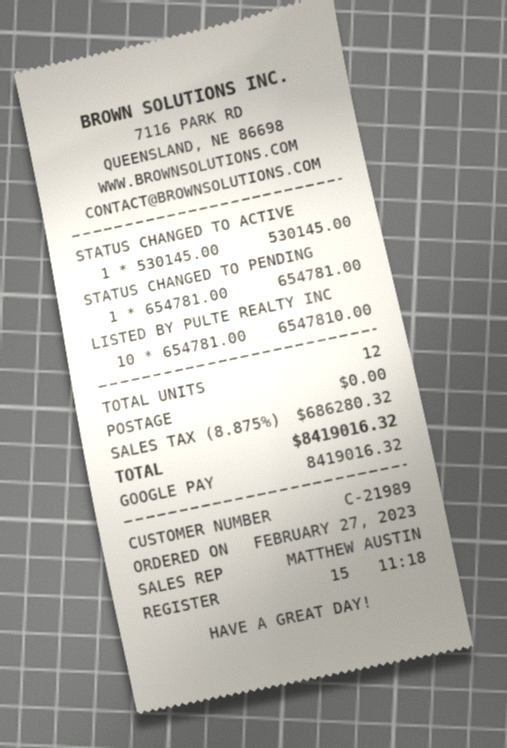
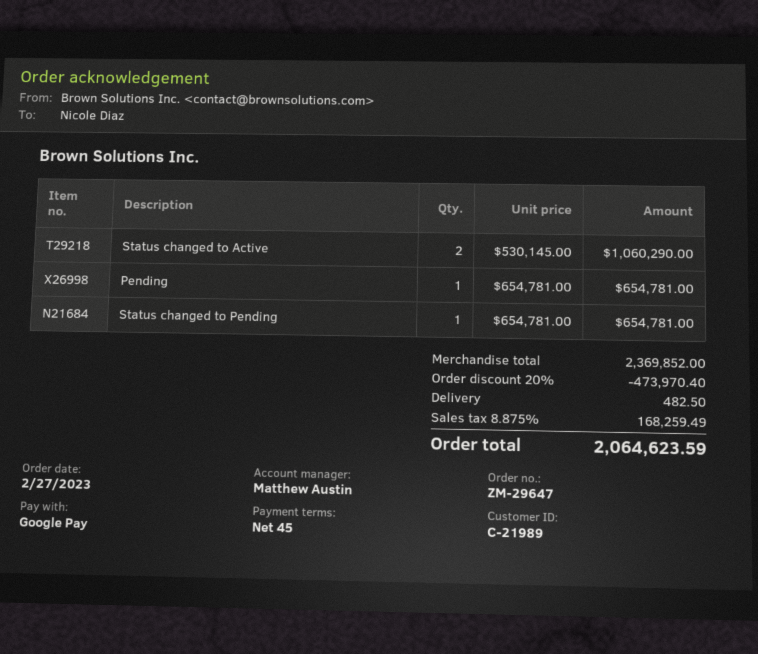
STATUS CHANGED TO ACTIVE: 1 x 530145.00 = 530145.00 -> 2 x 530145.00 = 1060290.00
LISTED BY PULTE REALTY INC: 10 x 654781.00 = 6547810.00 -> none
Pending: none -> 1 x 654781.00 = 654781.00
discount: none -> 20% = 473970.40
shipping: 0.00 -> 482.50
tax: 8.875% = 686280.32 -> 8.875% = 168259.49
total: 8419016.32 -> 2064623.59

